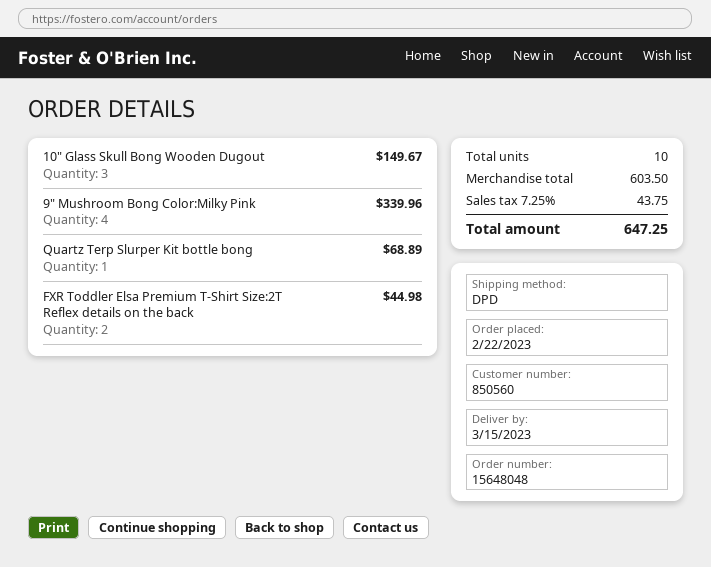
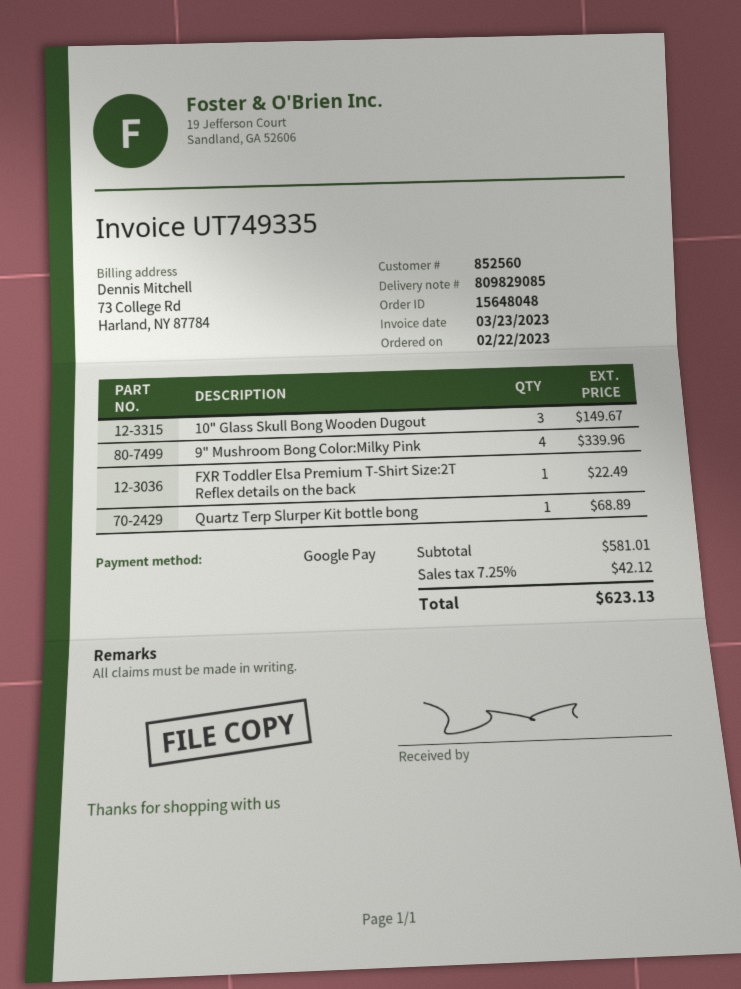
customer number: 850560 -> 852560
FXR Toddler Elsa Premium T-Shirt Size:2T Reflex details on the back: 2 for 44.98 -> 1 for 22.49
subtotal: 603.50 -> 581.01
tax: 7.25% = 43.75 -> 7.25% = 42.12
total: 647.25 -> 623.13

